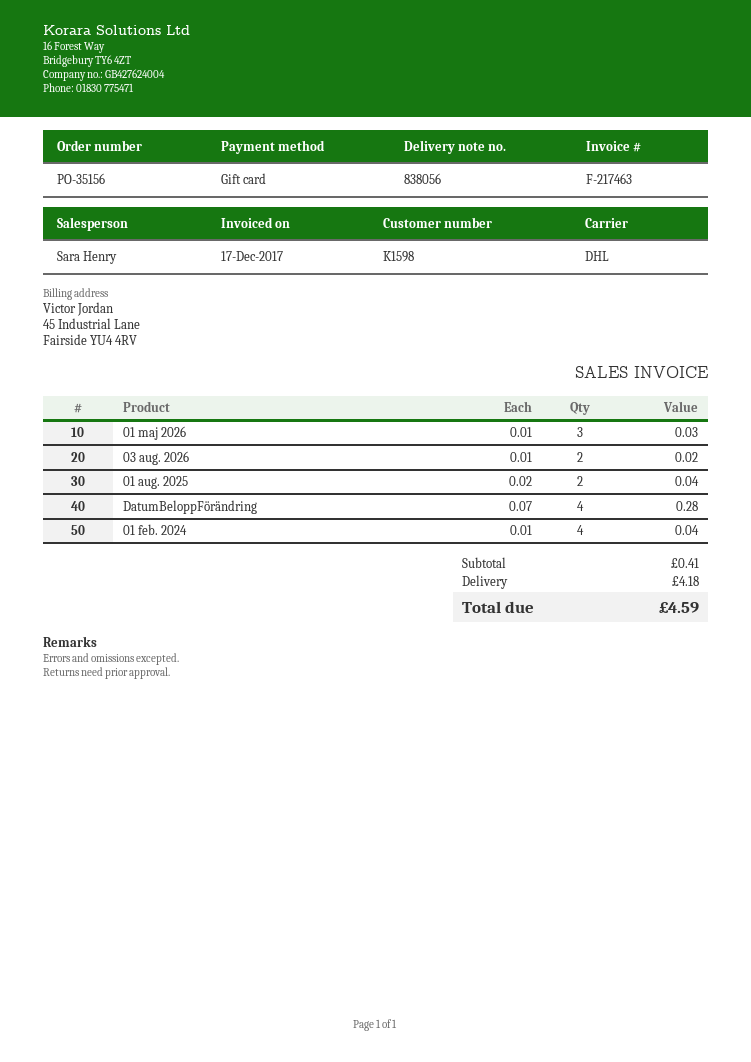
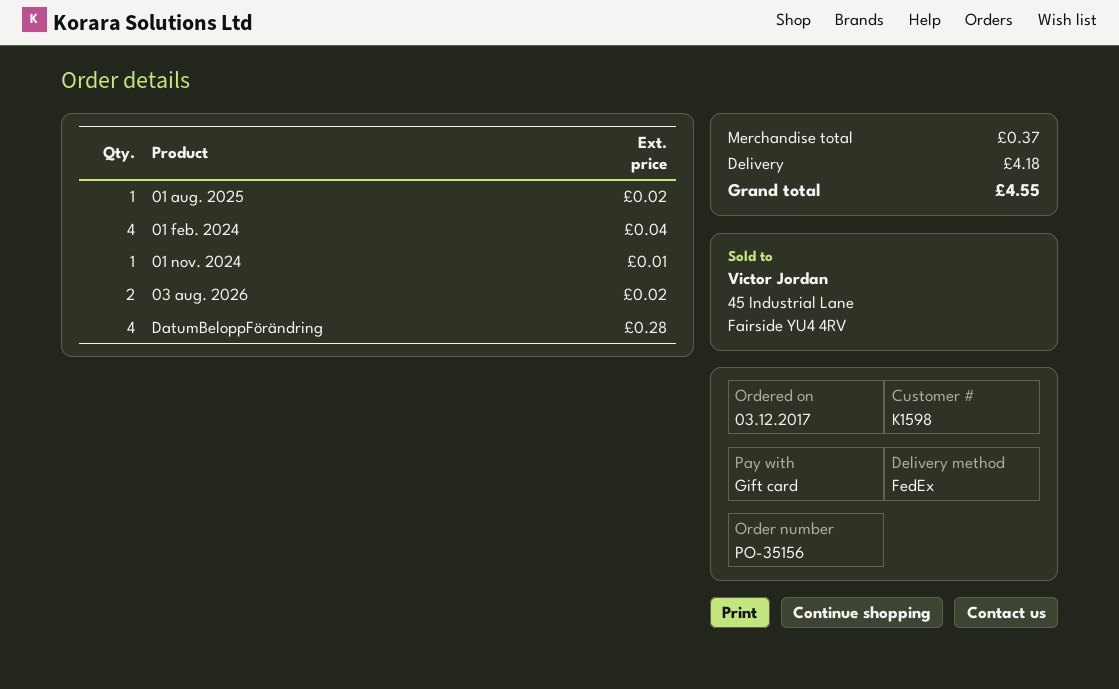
shipping method: DHL -> FedEx
01 maj 2026: 3 for 0.03 -> none
01 aug. 2025: 2 for 0.04 -> 1 for 0.02
01 nov. 2024: none -> 1 for 0.01
subtotal: 0.41 -> 0.37
total: 4.59 -> 4.55

